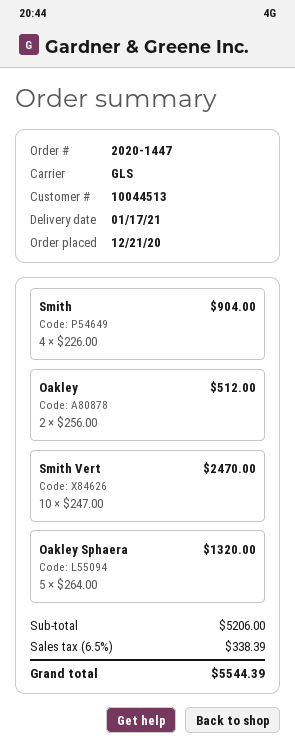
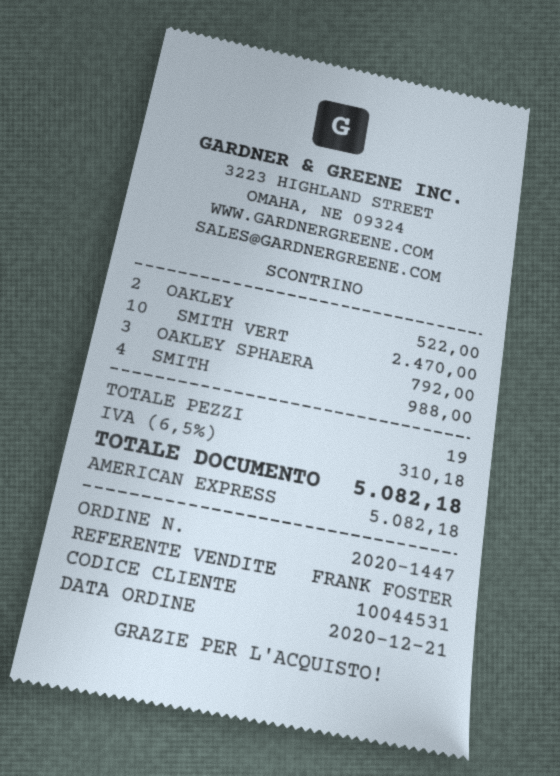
customer number: 10044513 -> 10044531
Smith: 4 for 904.00 -> 4 for 988.00
Oakley: 2 for 512.00 -> 2 for 522.00
Oakley Sphaera: 5 for 1320.00 -> 3 for 792.00
tax: 6.5% = 338.39 -> 6.5% = 310.18
total: 5544.39 -> 5082.18

